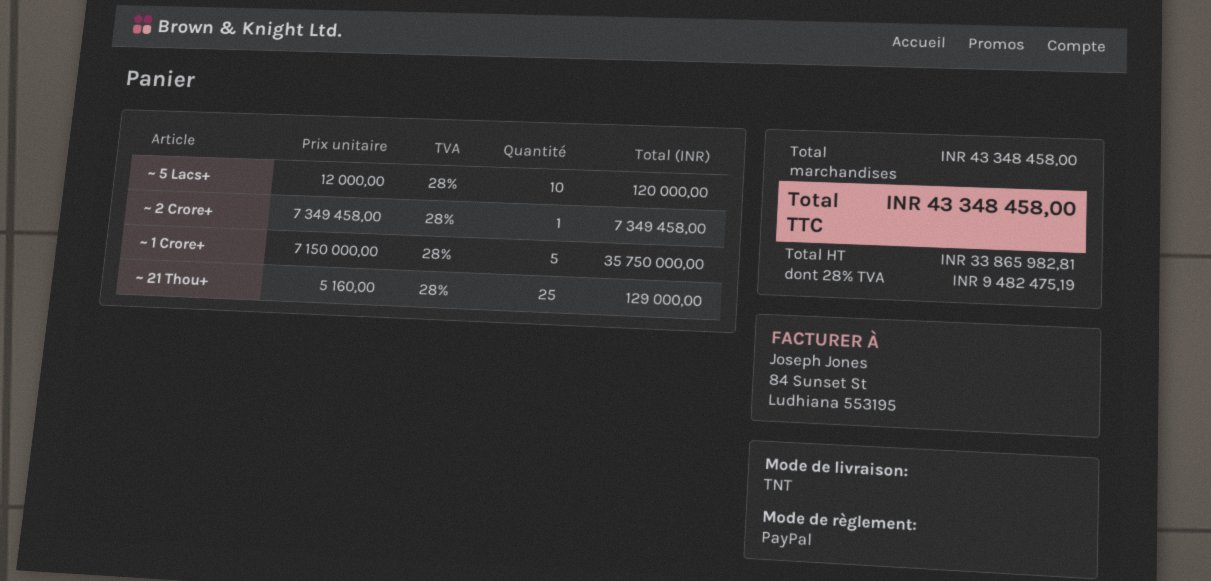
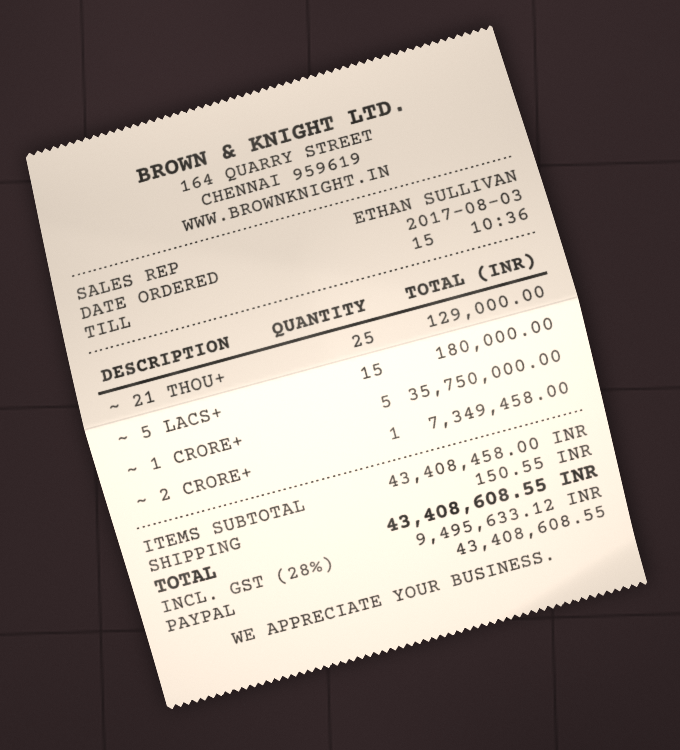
~ 5 Lacs+: 10 for 120000.00 -> 15 for 180000.00
subtotal: 43348458.00 -> 43408458.00
shipping: none -> 150.55
tax: 28% = 9482475.19 -> 28% = 9495633.12
total: 43348458.00 -> 43408608.55

